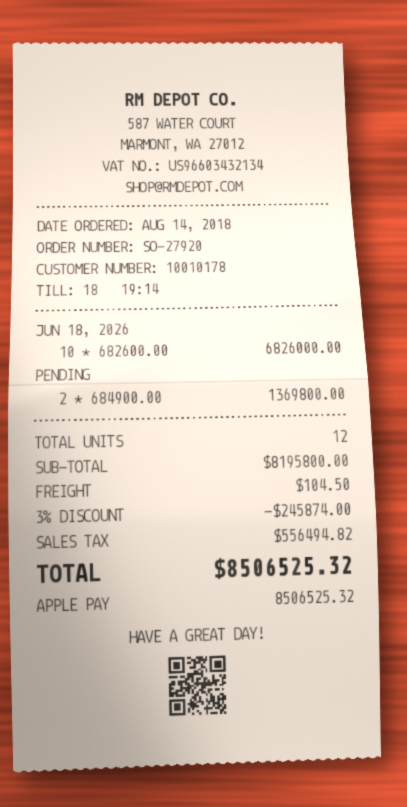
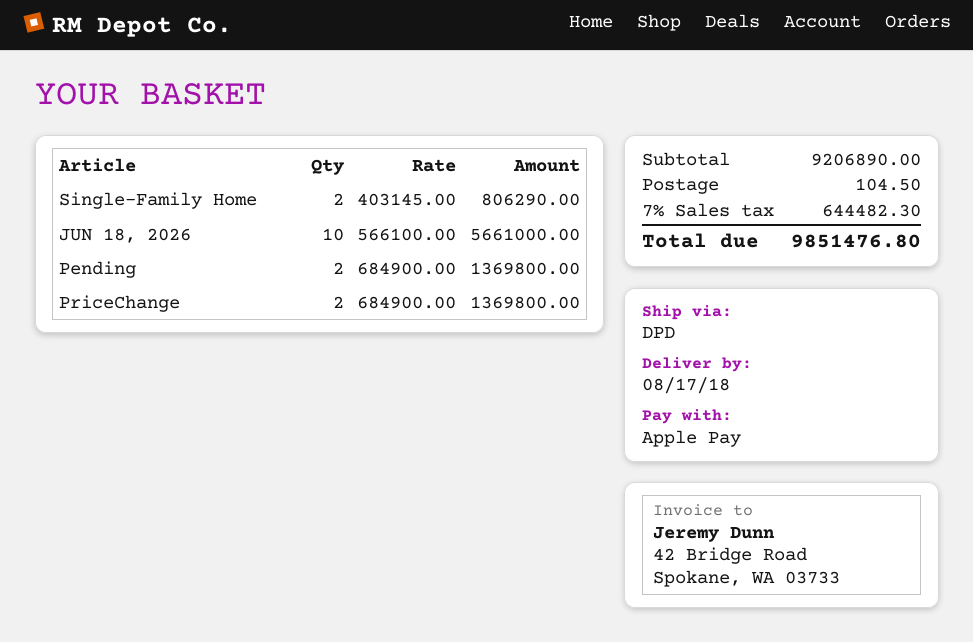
JUN 18, 2026: 10 x 682600.00 = 6826000.00 -> 10 x 566100.00 = 5661000.00
Single-Family Home: none -> 2 x 403145.00 = 806290.00
PriceChange: none -> 2 x 684900.00 = 1369800.00
subtotal: 8195800.00 -> 9206890.00
discount: 3% = 245874.00 -> none
tax: 556494.82 -> 644482.30
total: 8506525.32 -> 9851476.80

